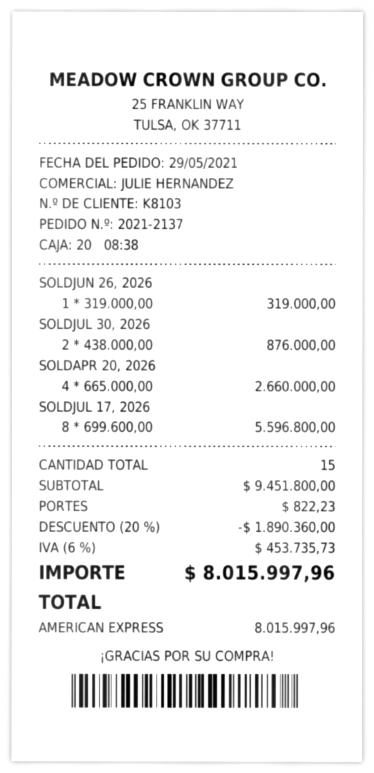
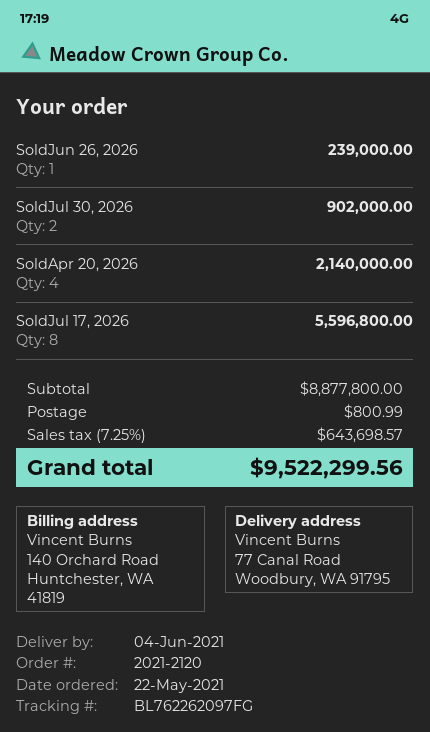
order number: 2021-2137 -> 2021-2120
order date: 2021-05-29 -> 2021-05-22
SOLDJUN 26, 2026: 1 for 319000.00 -> 1 for 239000.00
SOLDJUL 30, 2026: 2 for 876000.00 -> 2 for 902000.00
SOLDAPR 20, 2026: 4 for 2660000.00 -> 4 for 2140000.00
subtotal: 9451800.00 -> 8877800.00
discount: 20% = 1890360.00 -> none
shipping: 822.23 -> 800.99
tax: 6% = 453735.73 -> 7.25% = 643698.57
total: 8015997.96 -> 9522299.56

